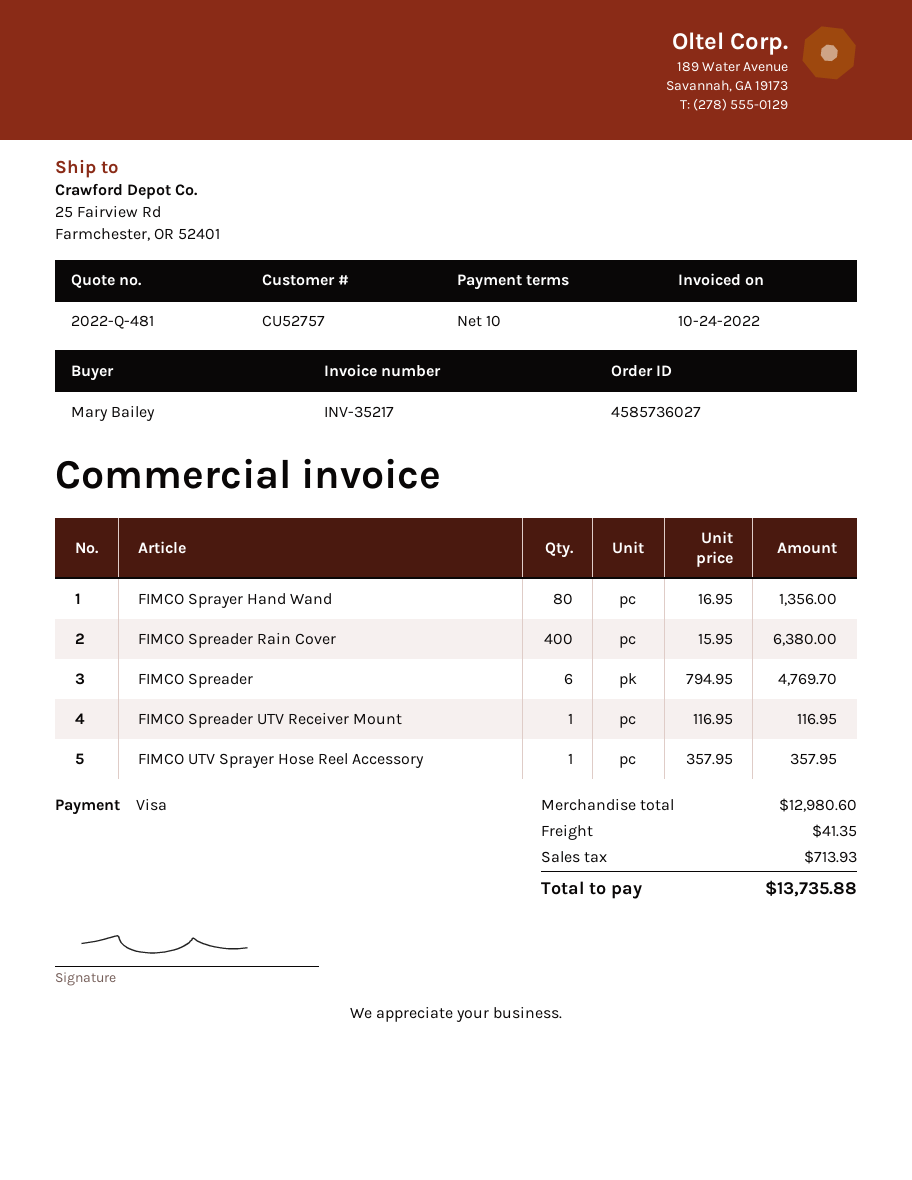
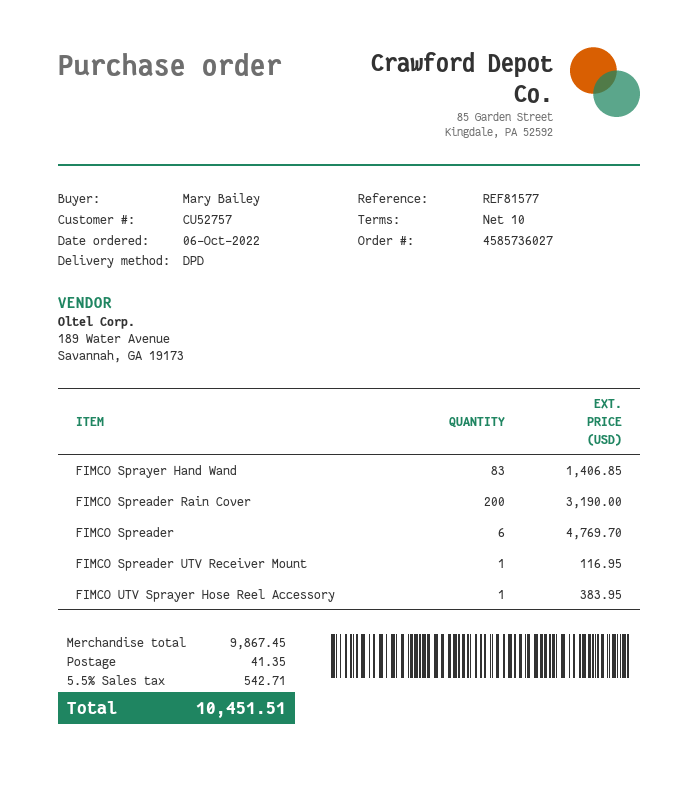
FIMCO Sprayer Hand Wand: 80 for 1356.00 -> 83 for 1406.85
FIMCO Spreader Rain Cover: 400 for 6380.00 -> 200 for 3190.00
FIMCO UTV Sprayer Hose Reel Accessory: 1 for 357.95 -> 1 for 383.95
subtotal: 12980.60 -> 9867.45
tax: 713.93 -> 542.71
total: 13735.88 -> 10451.51

